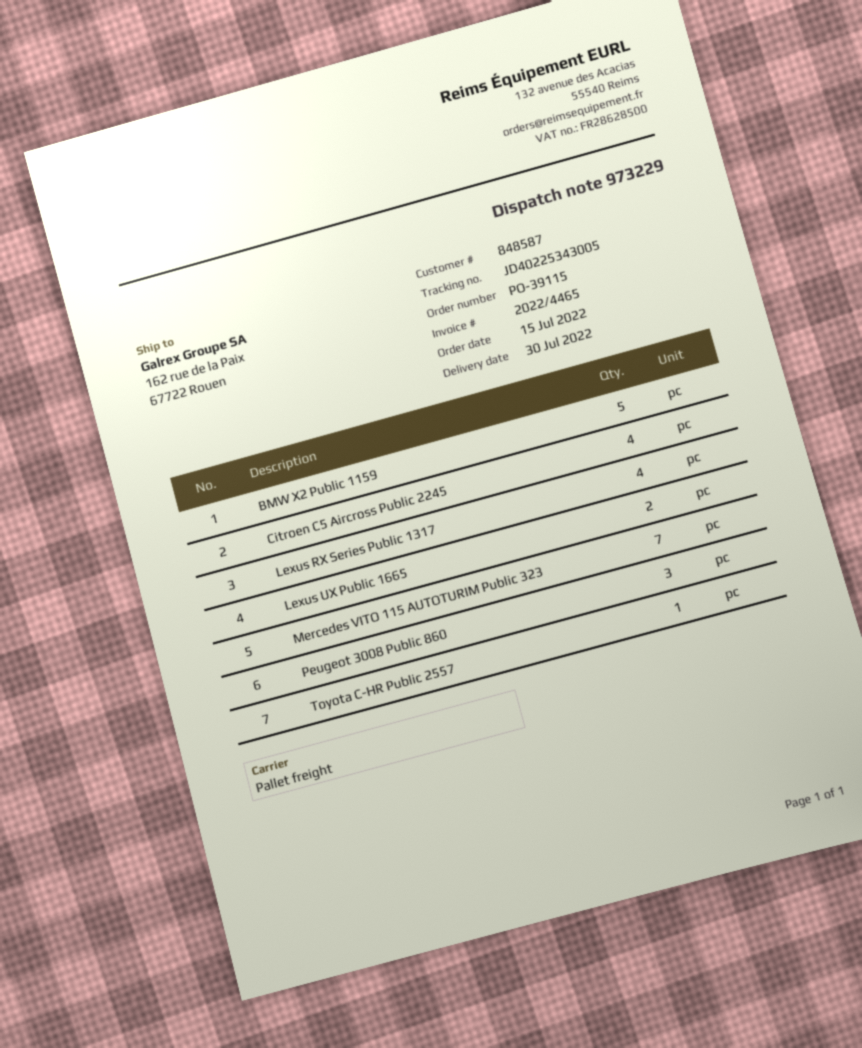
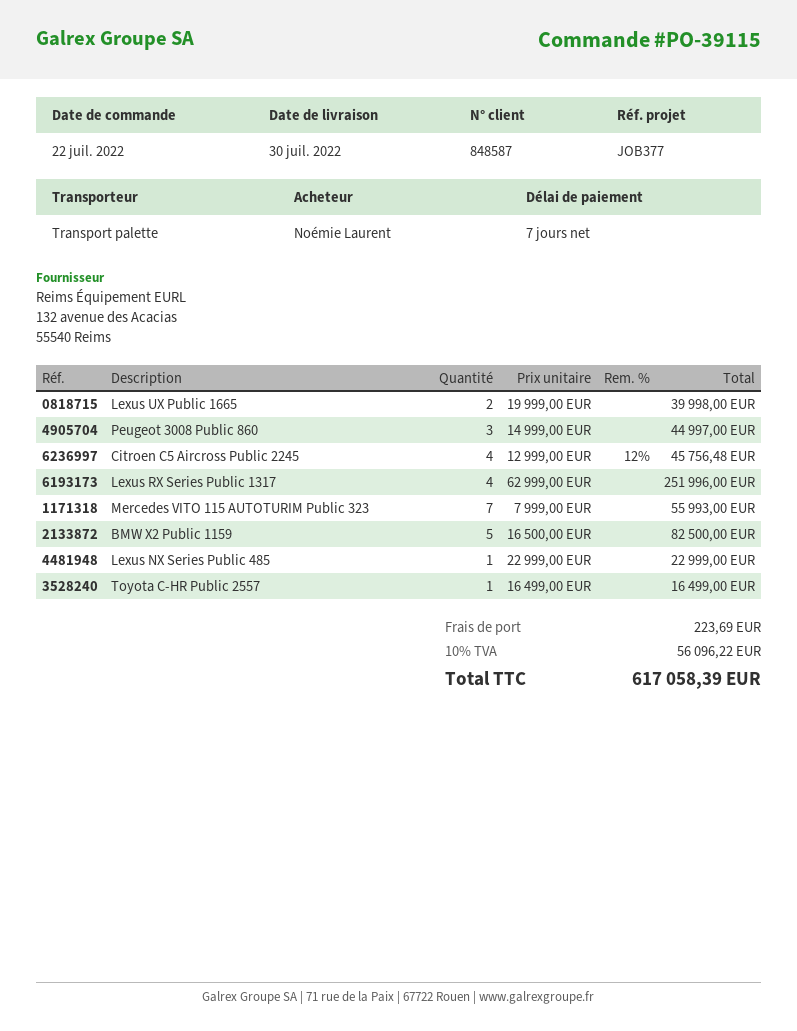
order date: 2022-07-15 -> 2022-07-22
Lexus NX Series Public 485: none -> 1

